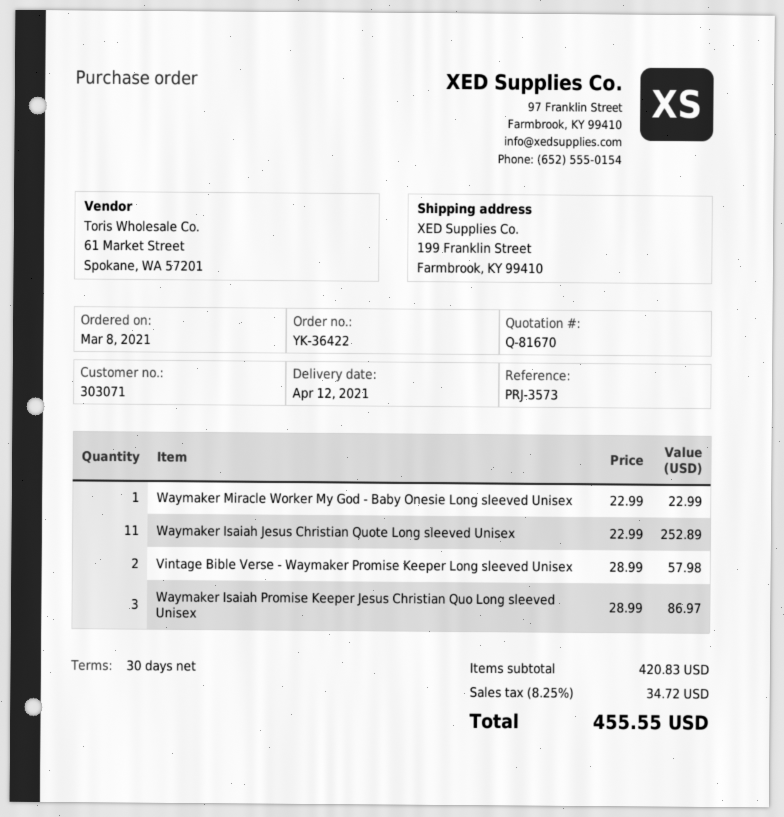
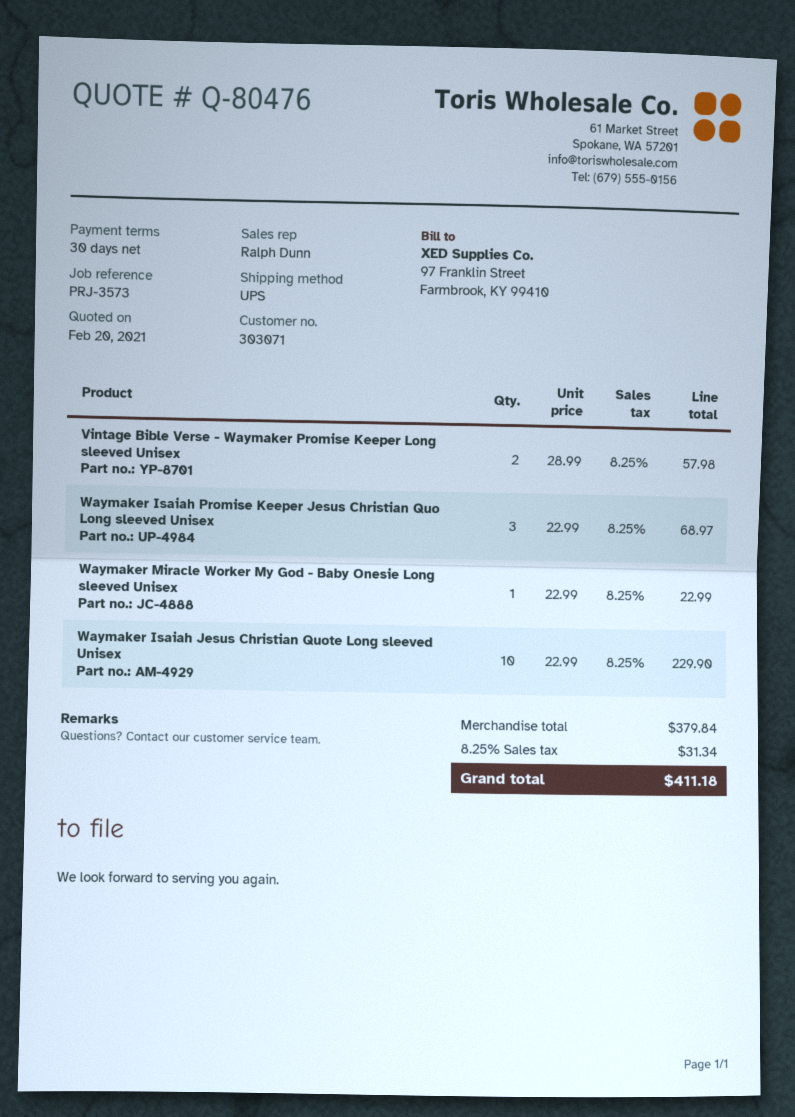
quote number: Q-81670 -> Q-80476
Waymaker Isaiah Jesus Christian Quote Long sleeved Unisex: 11 x 22.99 = 252.89 -> 10 x 22.99 = 229.90
Waymaker Isaiah Promise Keeper Jesus Christian Quo Long sleeved Unisex: 3 x 28.99 = 86.97 -> 3 x 22.99 = 68.97
subtotal: 420.83 -> 379.84
tax: 8.25% = 34.72 -> 8.25% = 31.34
total: 455.55 -> 411.18

